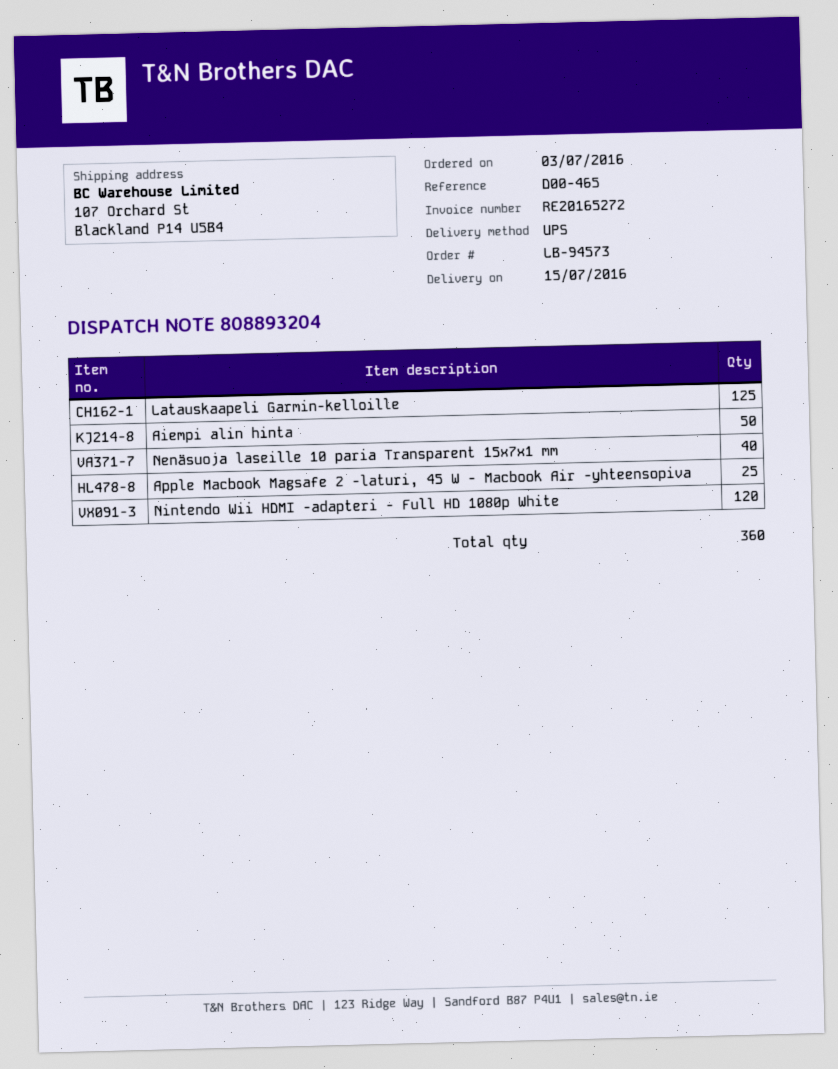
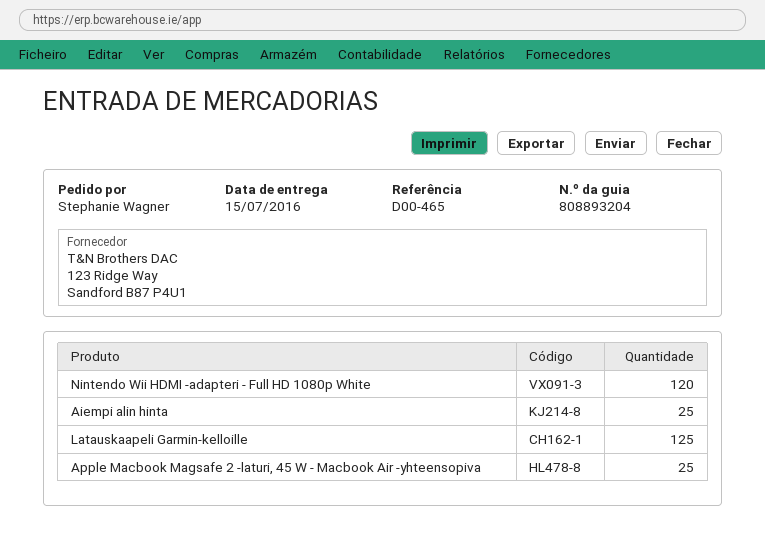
Aiempi alin hinta: 50 -> 25
Nenäsuoja laseille 10 paria Transparent 15x7x1 mm: 40 -> none

